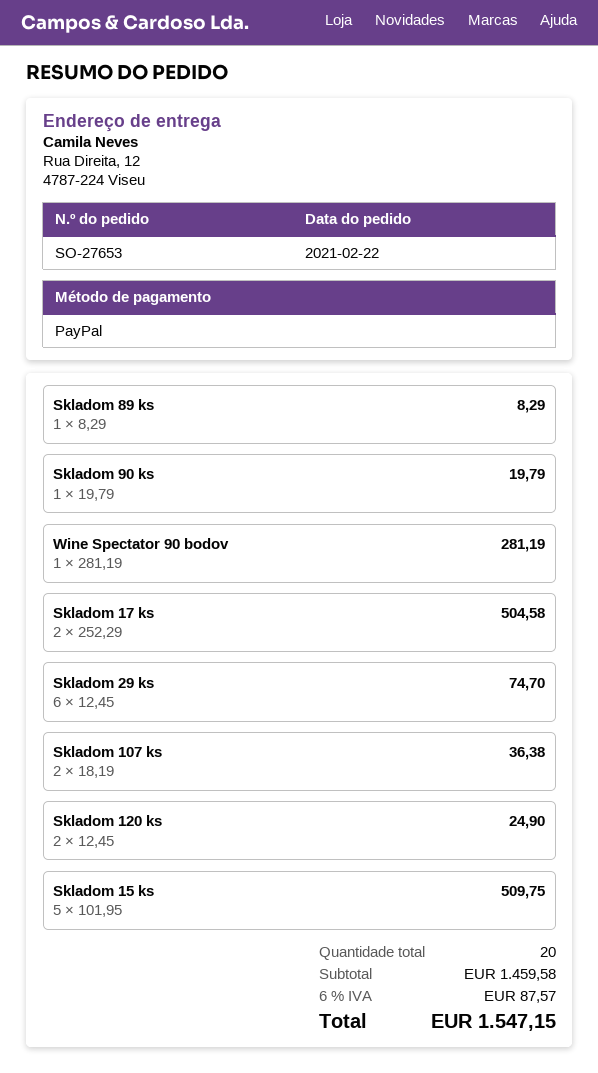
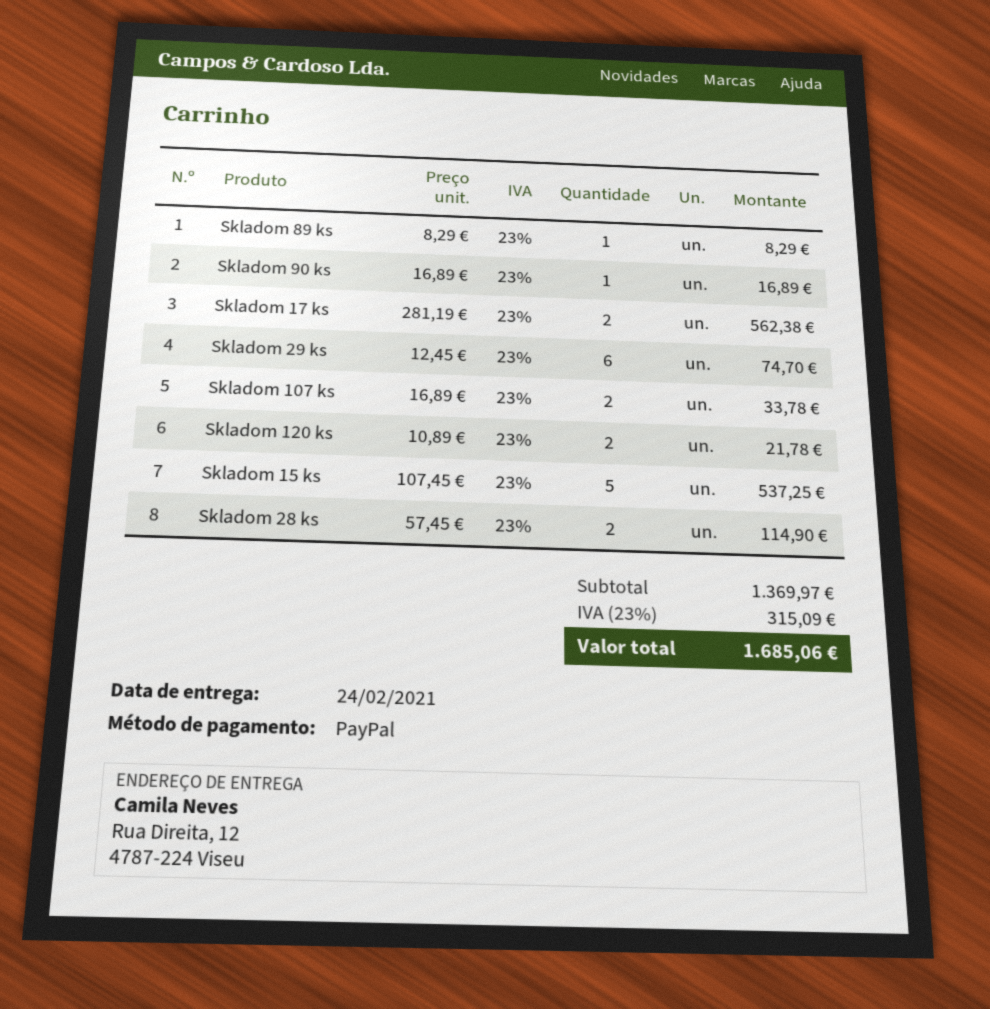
Skladom 90 ks: 1 x 19.79 = 19.79 -> 1 x 16.89 = 16.89
Wine Spectator 90 bodov: 1 x 281.19 = 281.19 -> none
Skladom 17 ks: 2 x 252.29 = 504.58 -> 2 x 281.19 = 562.38
Skladom 107 ks: 2 x 18.19 = 36.38 -> 2 x 16.89 = 33.78
Skladom 120 ks: 2 x 12.45 = 24.90 -> 2 x 10.89 = 21.78
Skladom 15 ks: 5 x 101.95 = 509.75 -> 5 x 107.45 = 537.25
Skladom 28 ks: none -> 2 x 57.45 = 114.90
subtotal: 1459.58 -> 1369.97
tax: 6% = 87.57 -> 23% = 315.09
total: 1547.15 -> 1685.06

